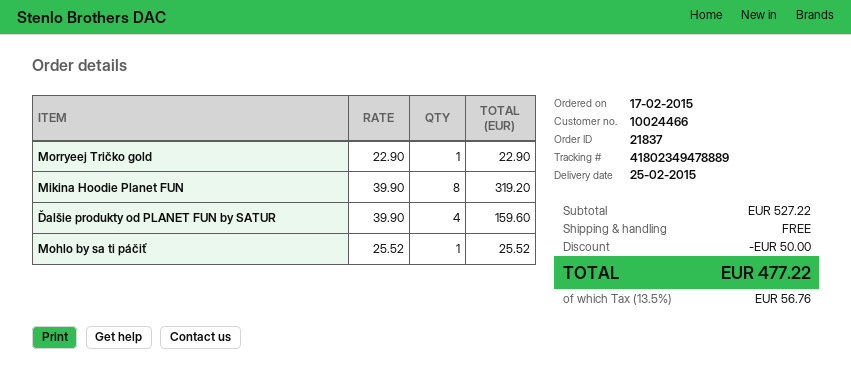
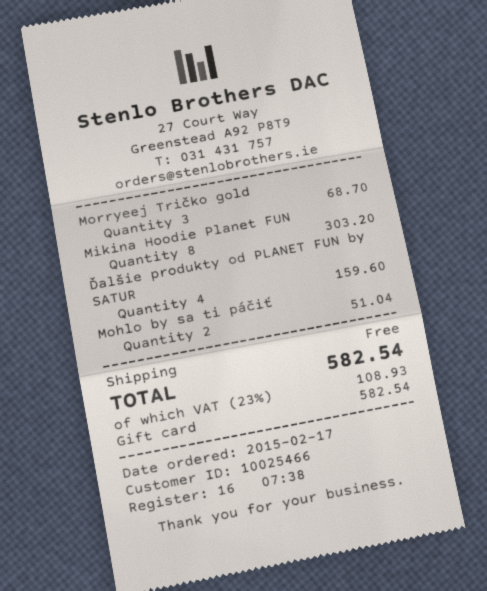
customer number: 10024466 -> 10025466
Morryeej Tričko gold: 1 for 22.90 -> 3 for 68.70
Mikina Hoodie Planet FUN: 8 for 319.20 -> 8 for 303.20
Mohlo by sa ti páčiť: 1 for 25.52 -> 2 for 51.04
discount: 50.00 -> none
tax: 13.5% = 56.76 -> 23% = 108.93
total: 477.22 -> 582.54

